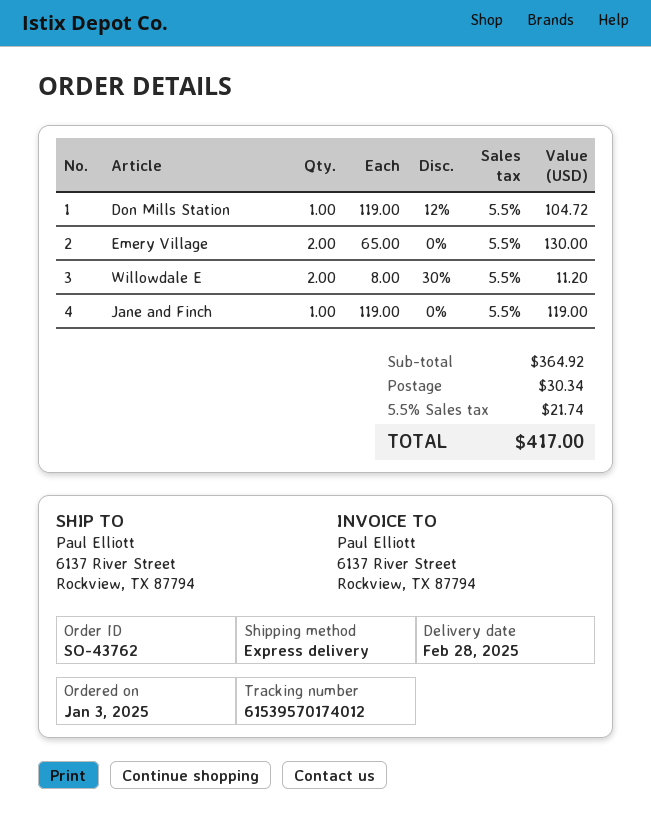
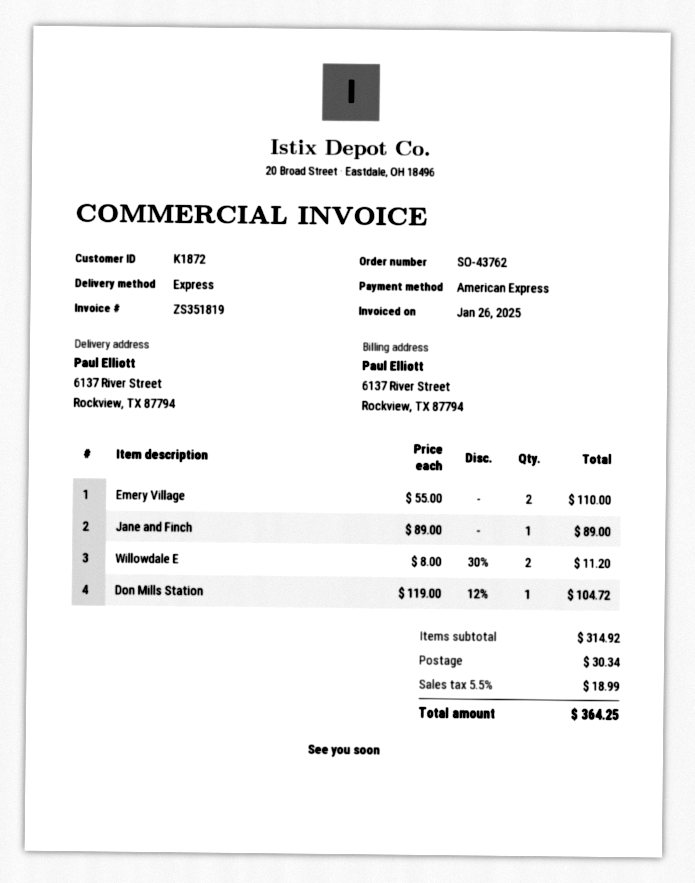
Emery Village: 2 x 65.00 = 130.00 -> 2 x 55.00 = 110.00
Jane and Finch: 1 x 119.00 = 119.00 -> 1 x 89.00 = 89.00
subtotal: 364.92 -> 314.92
tax: 5.5% = 21.74 -> 5.5% = 18.99
total: 417.00 -> 364.25

